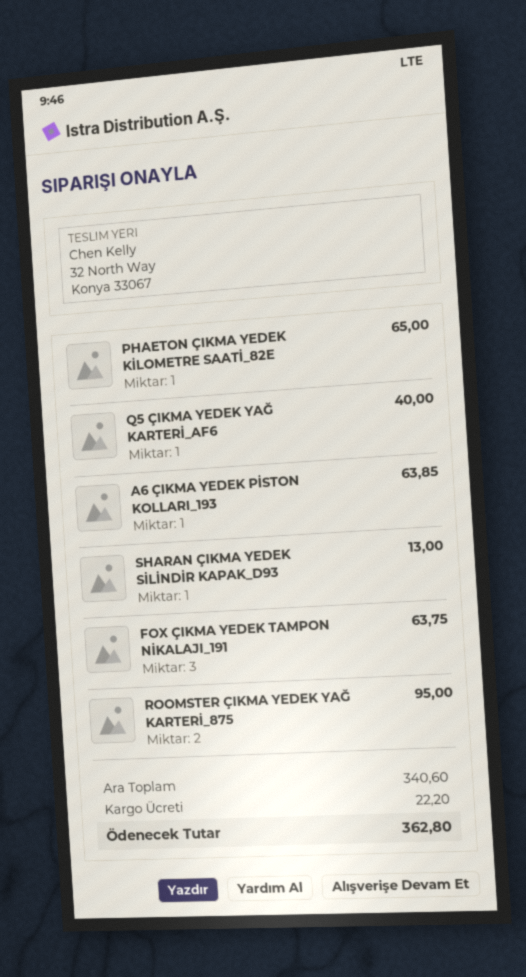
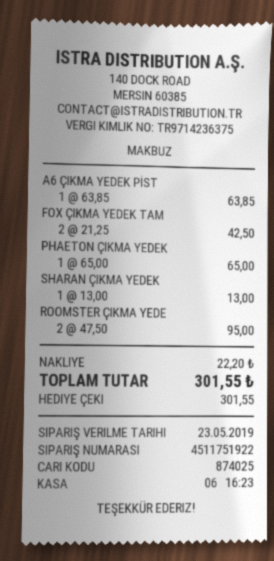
Q5 ÇIKMA YEDEK YAĞ KARTERİ_AF6: 1 for 40.00 -> none
FOX ÇIKMA YEDEK TAMPON NİKALAJI_191: 3 for 63.75 -> 2 for 42.50
total: 362.80 -> 301.55

